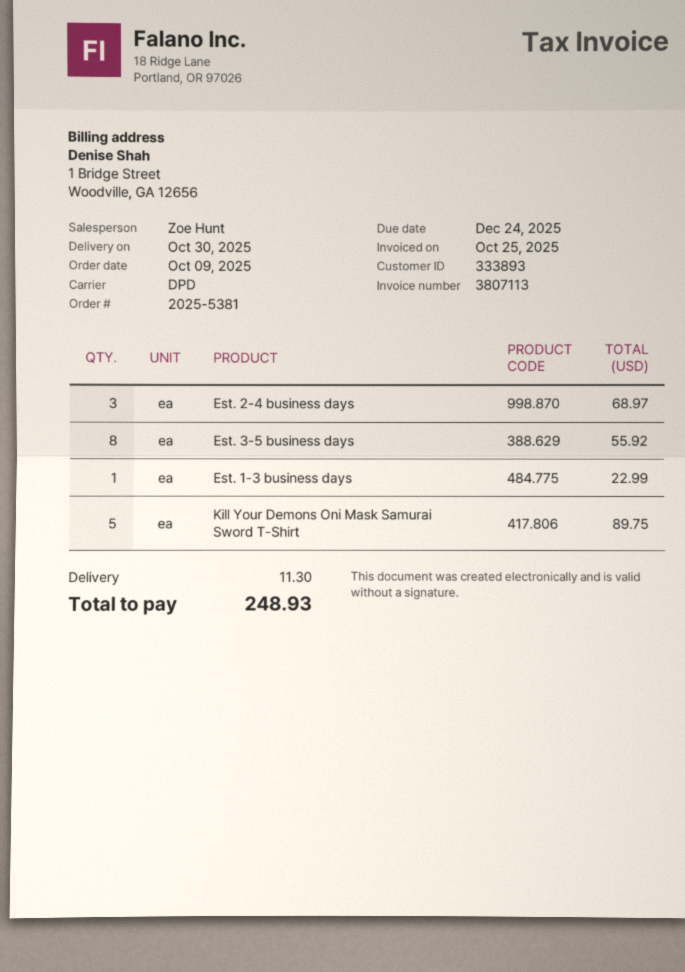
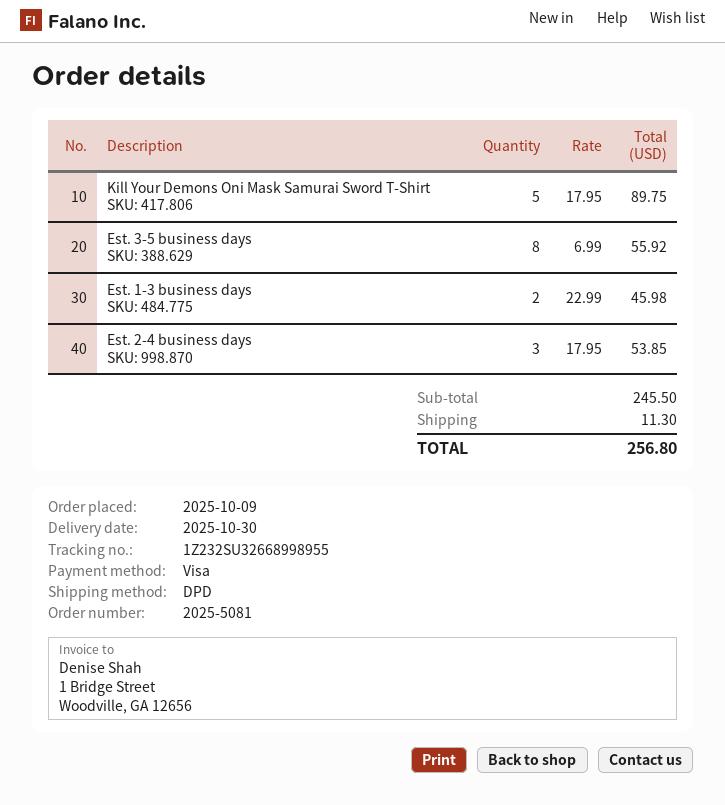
order number: 2025-5381 -> 2025-5081
Est. 2-4 business days: 3 for 68.97 -> 3 for 53.85
Est. 1-3 business days: 1 for 22.99 -> 2 for 45.98
total: 248.93 -> 256.80

